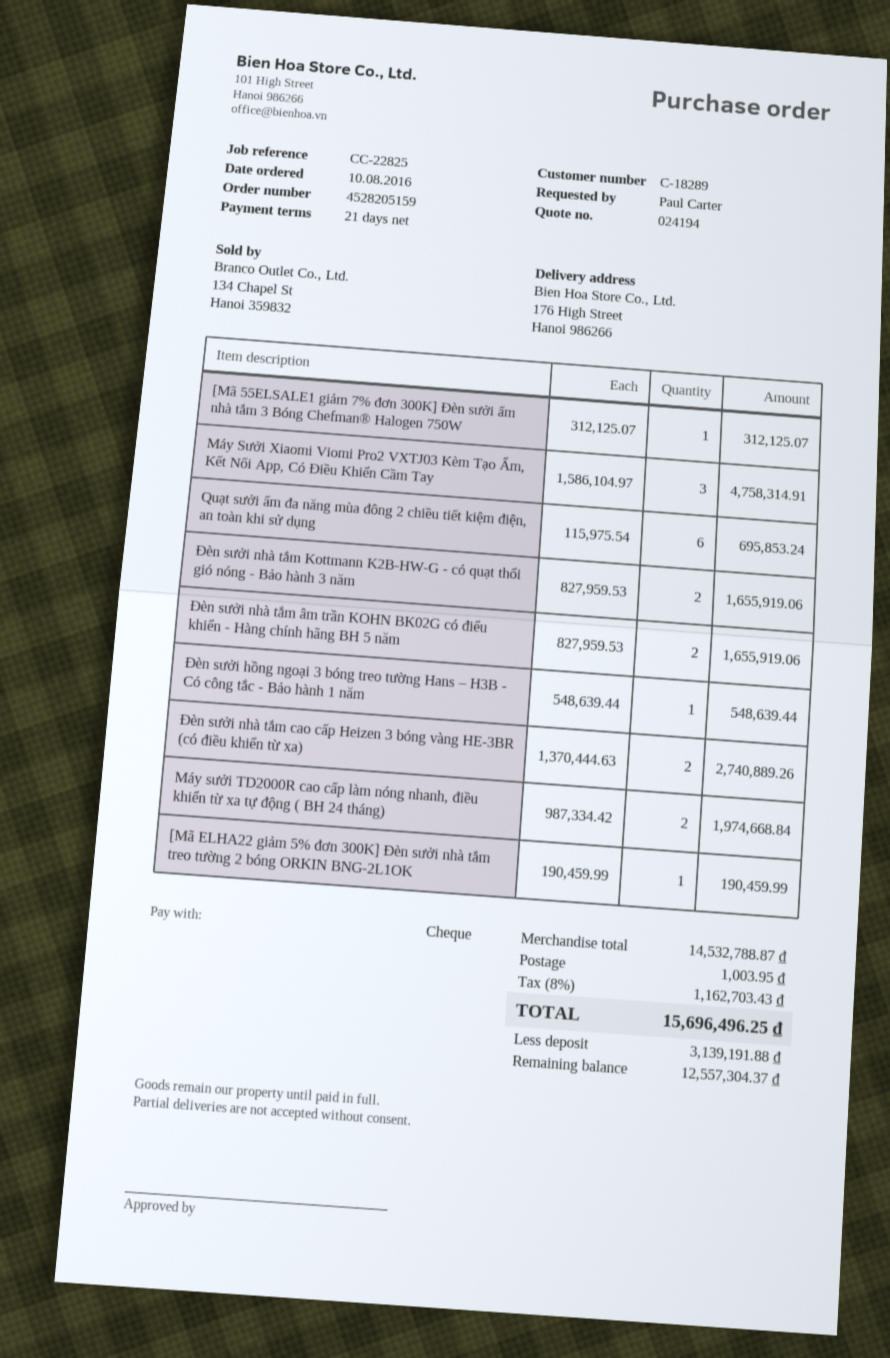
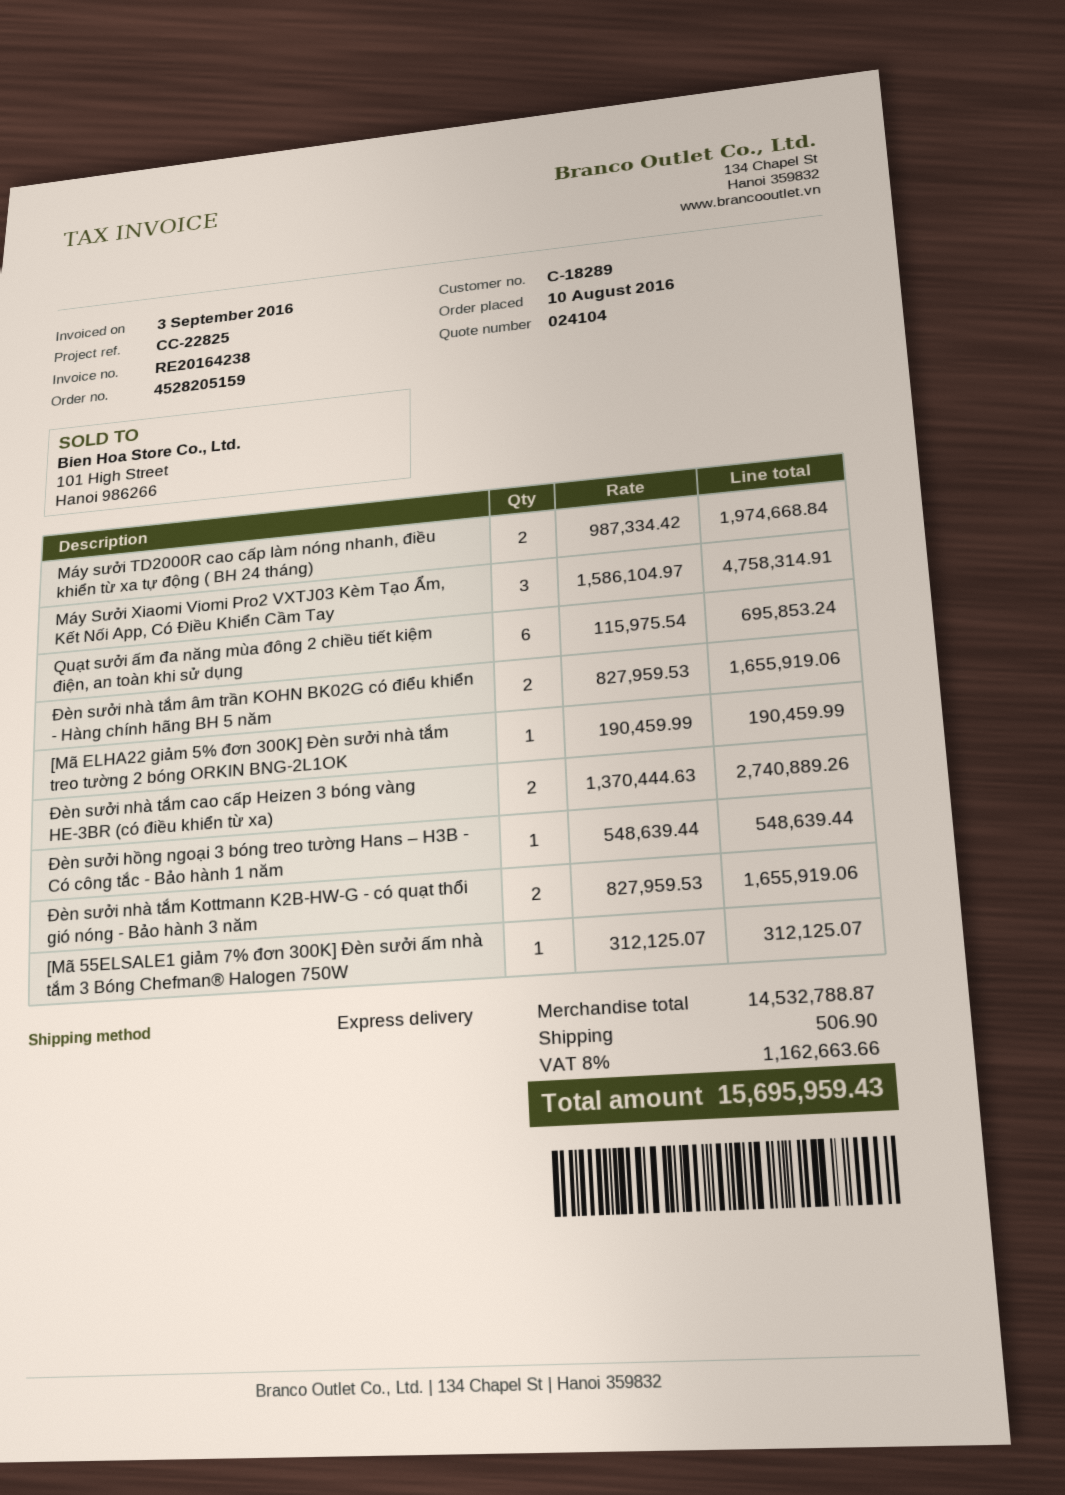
quote number: 024194 -> 024104
shipping: 1003.95 -> 506.90
tax: 8% = 1162703.43 -> 8% = 1162663.66
total: 15696496.25 -> 15695959.43

